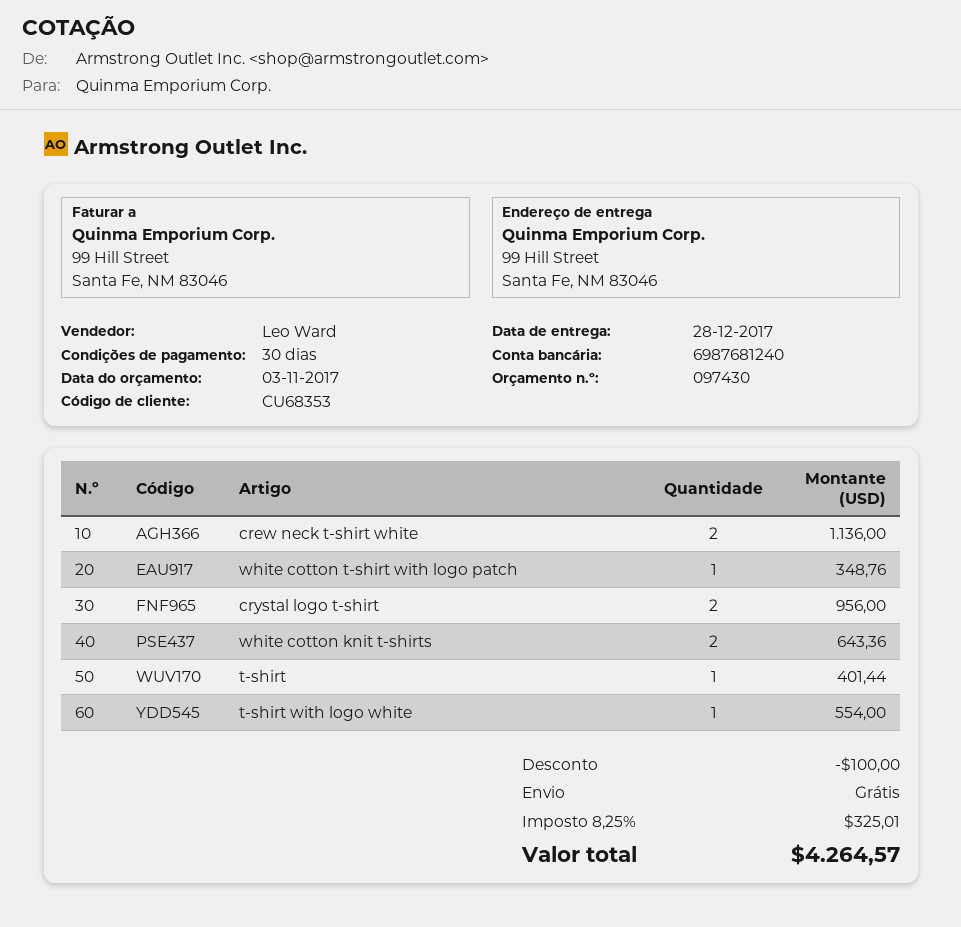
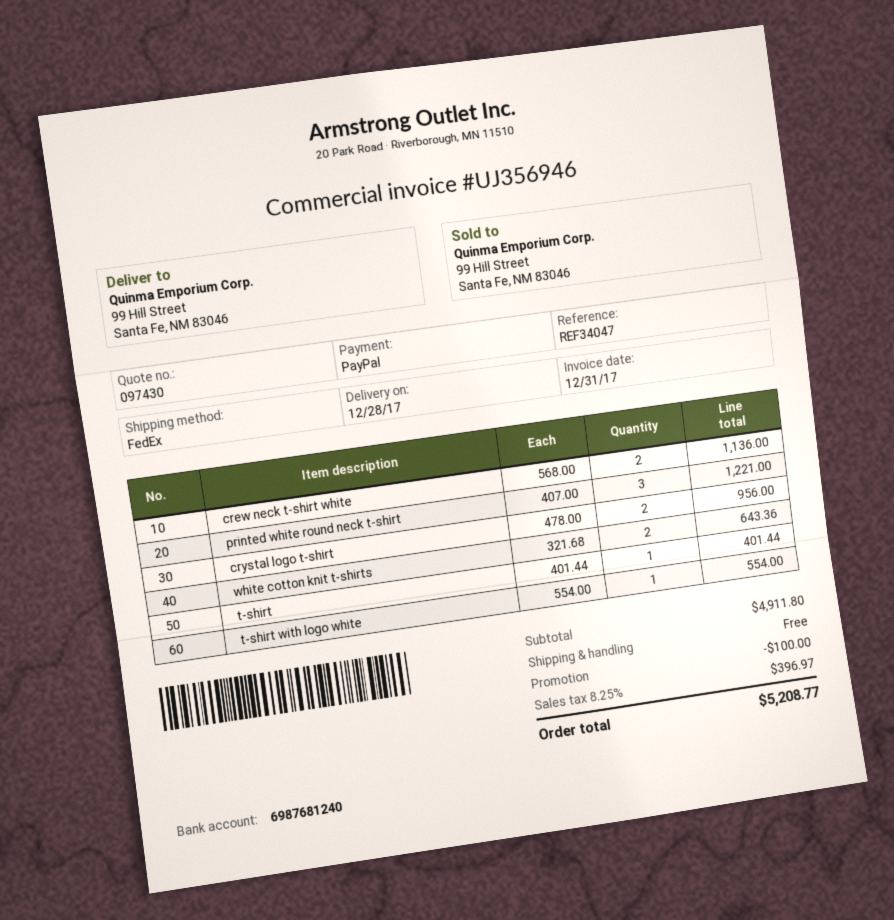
white cotton t-shirt with logo patch: 1 for 348.76 -> none
printed white round neck t-shirt: none -> 3 for 1221.00
tax: 8.25% = 325.01 -> 8.25% = 396.97
total: 4264.57 -> 5208.77

